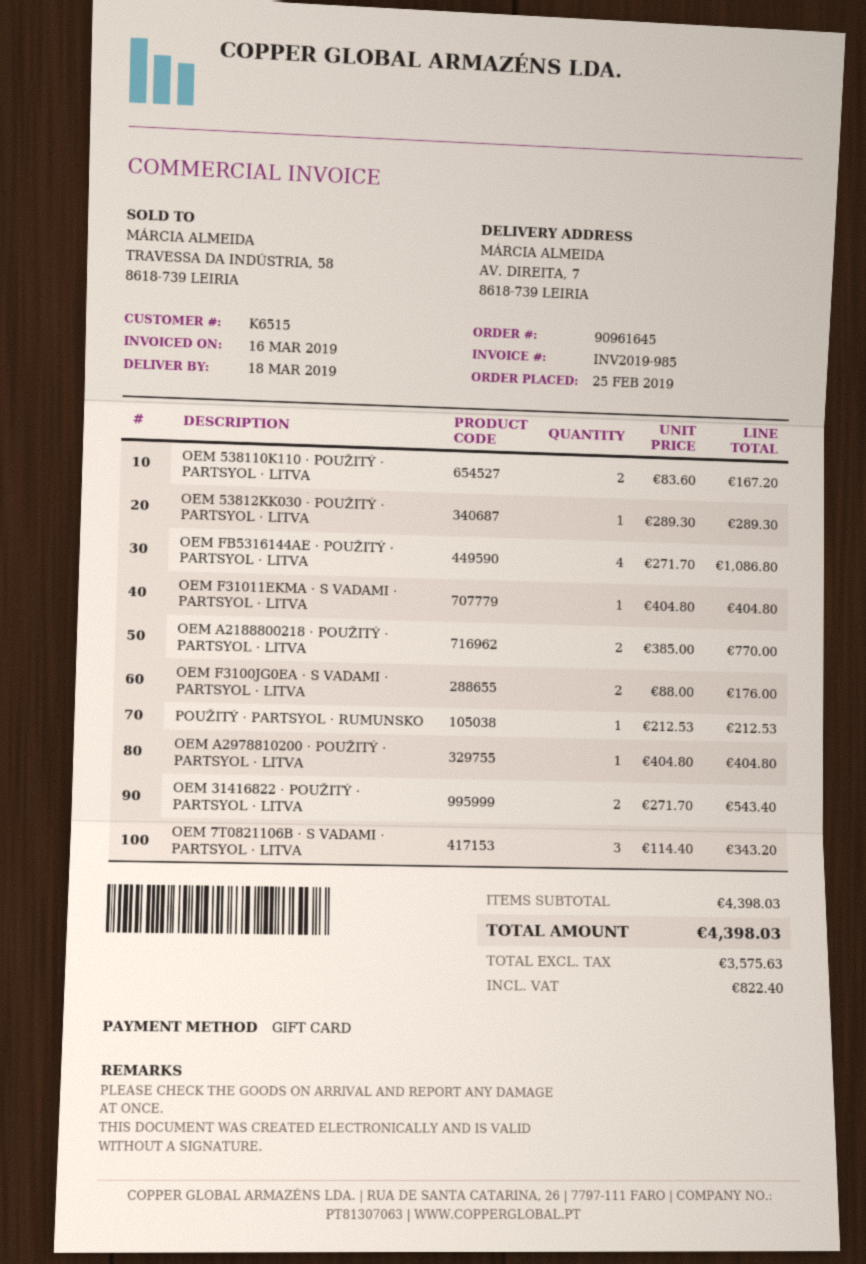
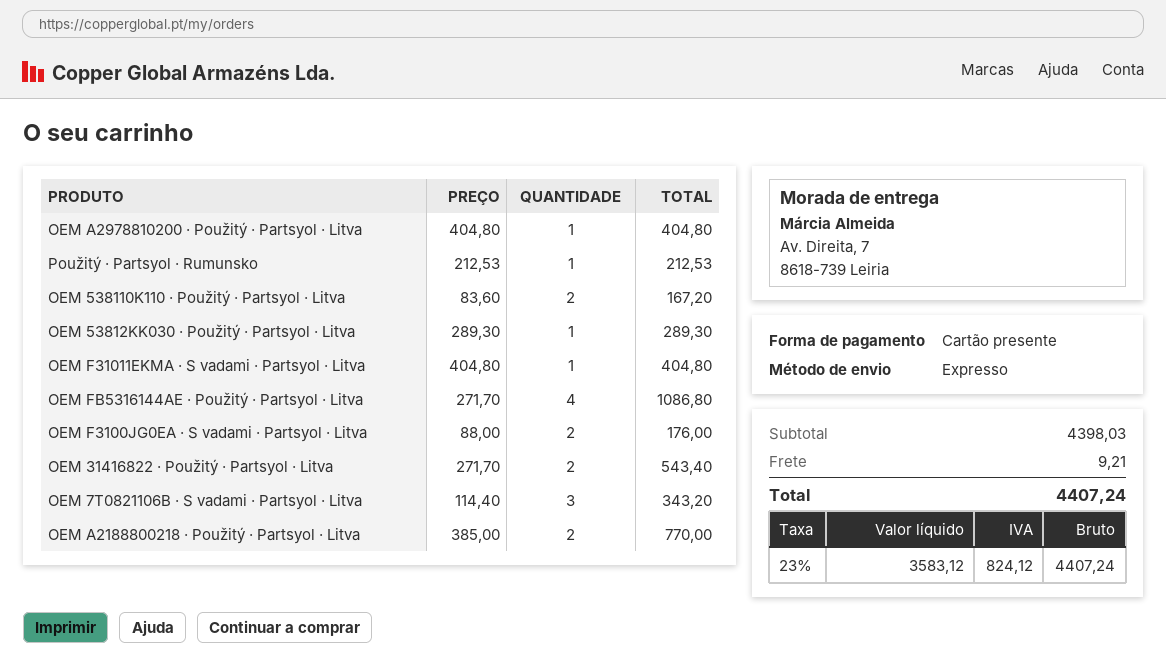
shipping: none -> 9.21
net: 3575.63 -> 3583.12
tax: 822.40 -> 824.12
total: 4398.03 -> 4407.24

